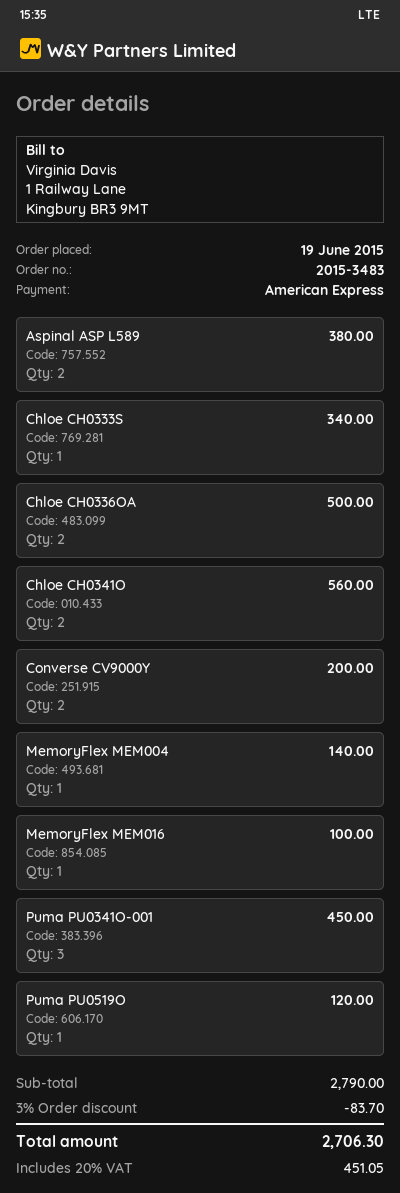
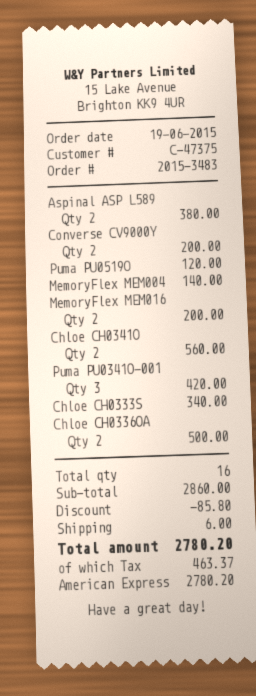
MemoryFlex MEM016: 1 for 100.00 -> 2 for 200.00
Puma PU0341O-001: 3 for 450.00 -> 3 for 420.00
subtotal: 2790.00 -> 2860.00
discount: 83.70 -> 85.80
shipping: none -> 6.00
tax: 451.05 -> 463.37
total: 2706.30 -> 2780.20

